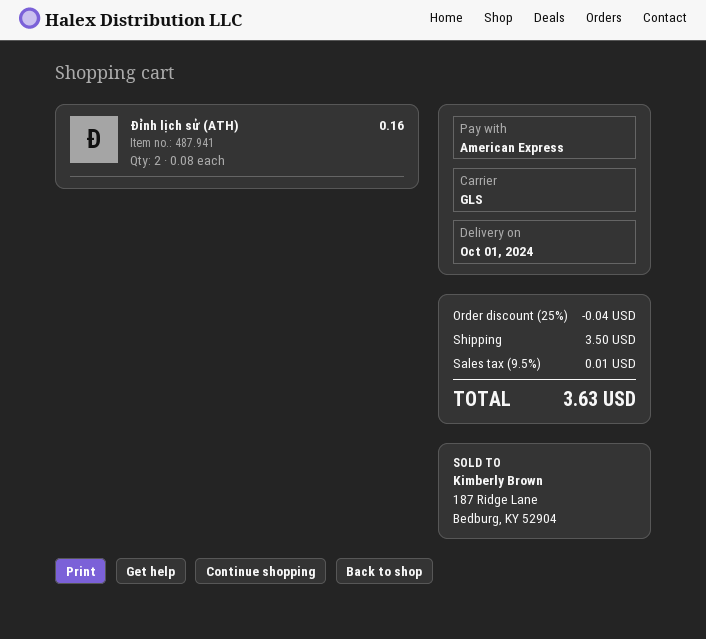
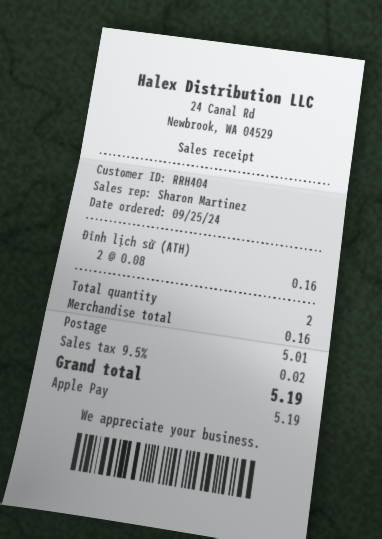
payment method: American Express -> Apple Pay
discount: 25% = 0.04 -> none
shipping: 3.50 -> 5.01
tax: 9.5% = 0.01 -> 9.5% = 0.02
total: 3.63 -> 5.19

